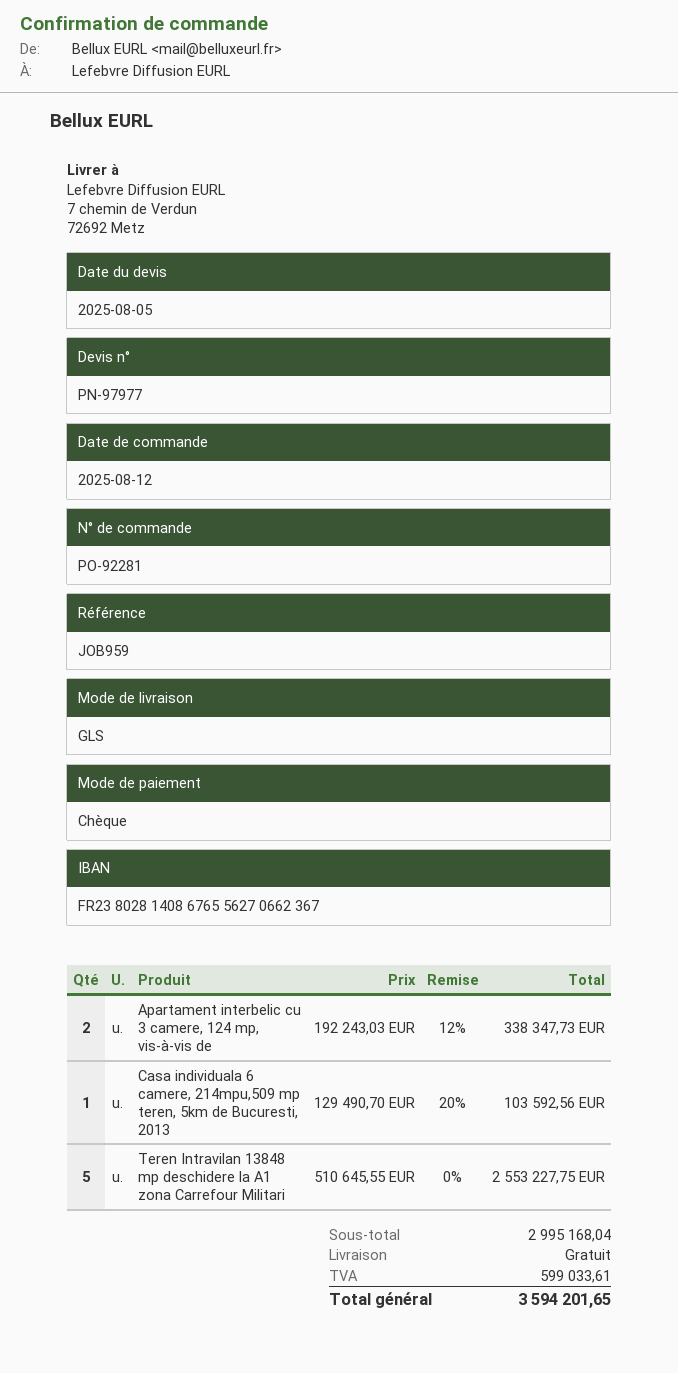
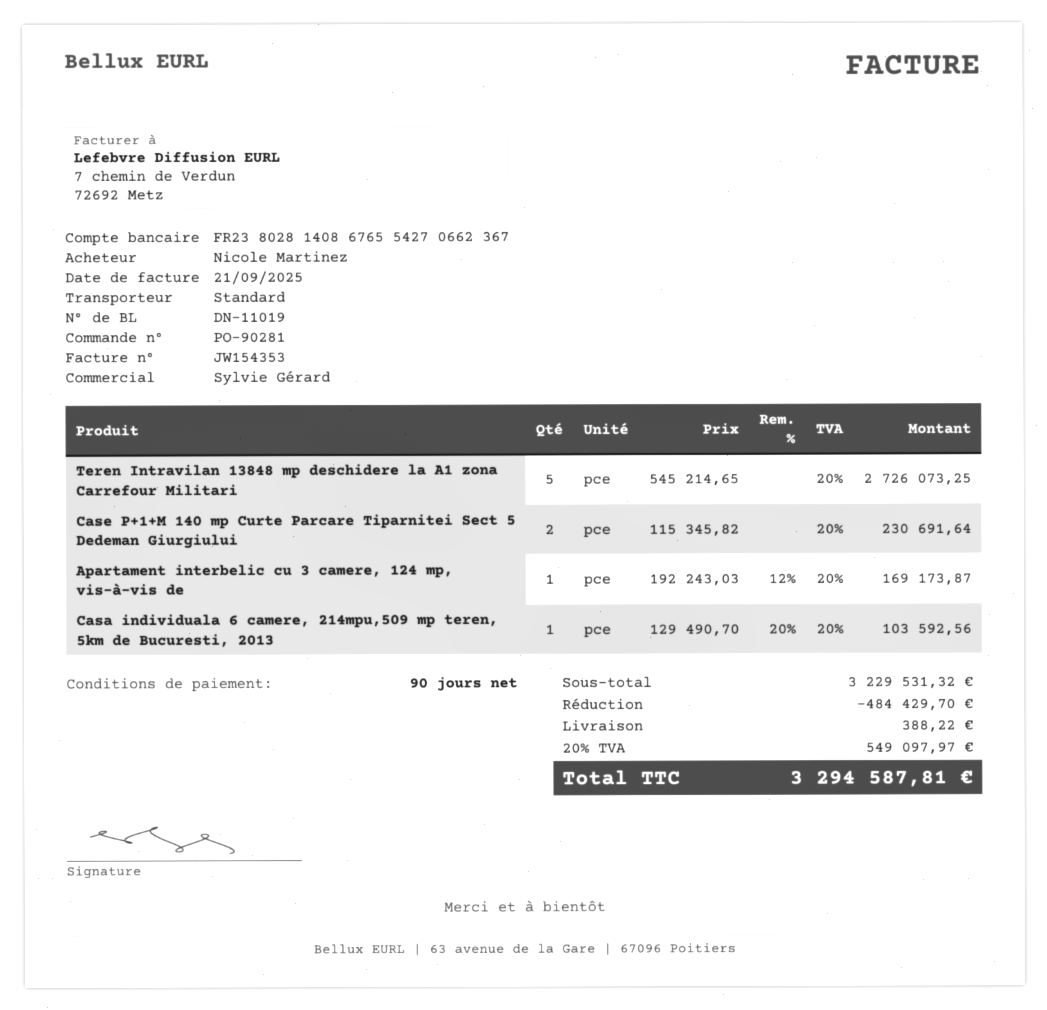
order number: PO-92281 -> PO-90281
bank account: FR2380281408676556270662367 -> FR2380281408676554270662367
shipping method: GLS -> standard
Apartament interbelic cu 3 camere, 124 mp, vis-à-vis de: 2 x 192243.03 - 12% = 338347.73 -> 1 x 192243.03 - 12% = 169173.87
Teren Intravilan 13848 mp deschidere la A1 zona Carrefour Militari: 5 x 510645.55 = 2553227.75 -> 5 x 545214.65 = 2726073.25
Case P+1+M 140 mp Curte Parcare Tiparnitei Sect 5 Dedeman Giurgiului: none -> 2 x 115345.82 = 230691.64
subtotal: 2995168.04 -> 3229531.32
discount: none -> 484429.70
shipping: 0.00 -> 388.22
tax: 599033.61 -> 549097.97
total: 3594201.65 -> 3294587.81

